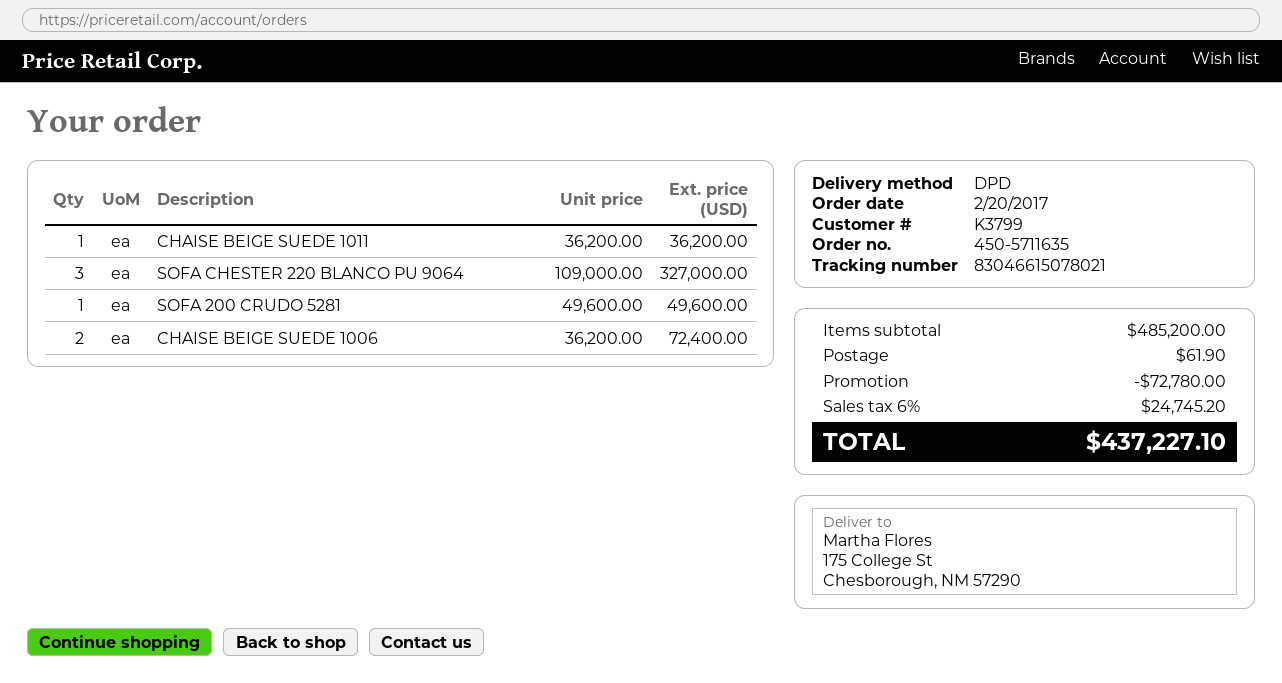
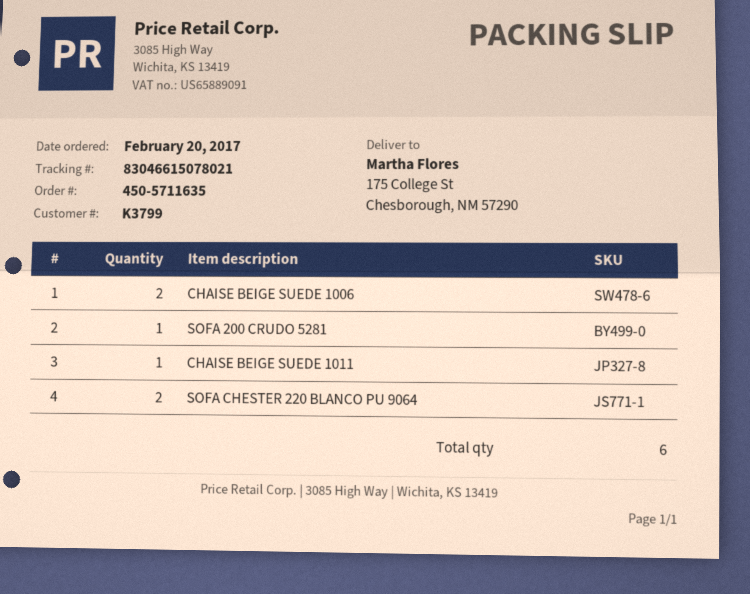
SOFA CHESTER 220 BLANCO PU 9064: 3 -> 2

